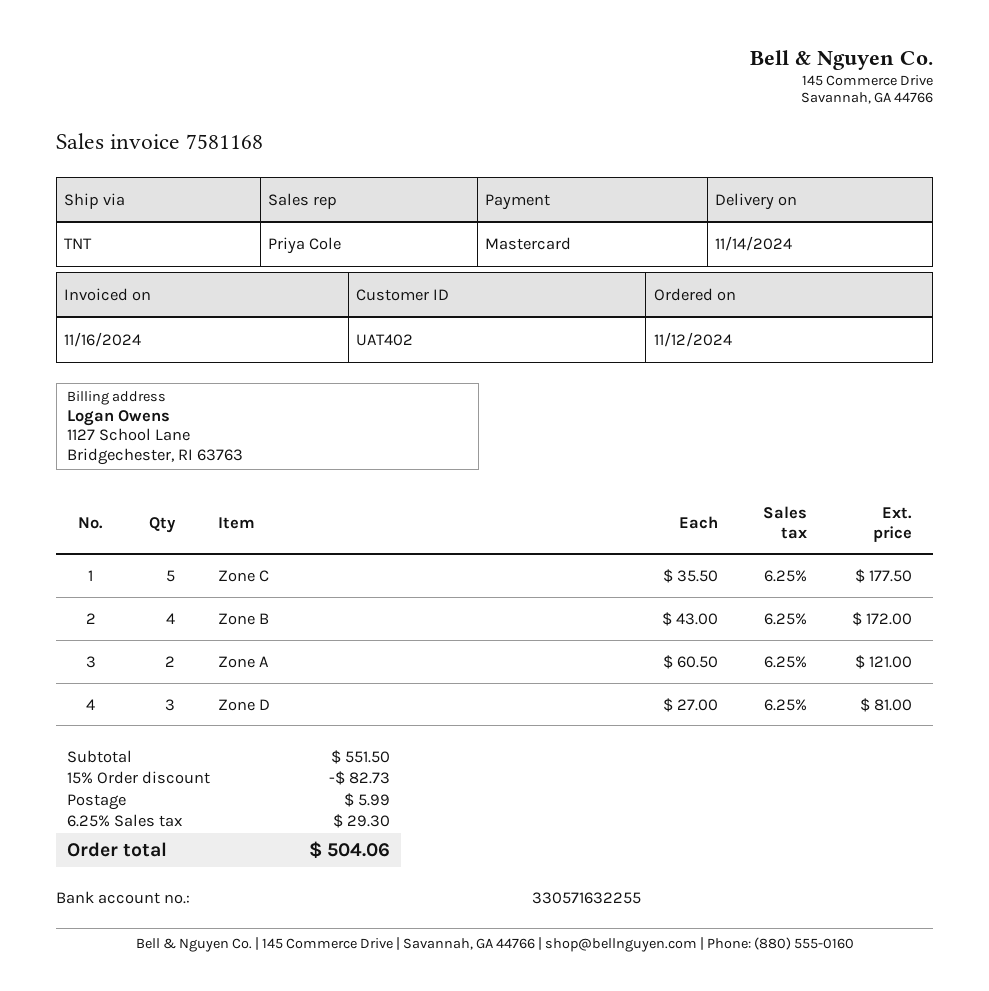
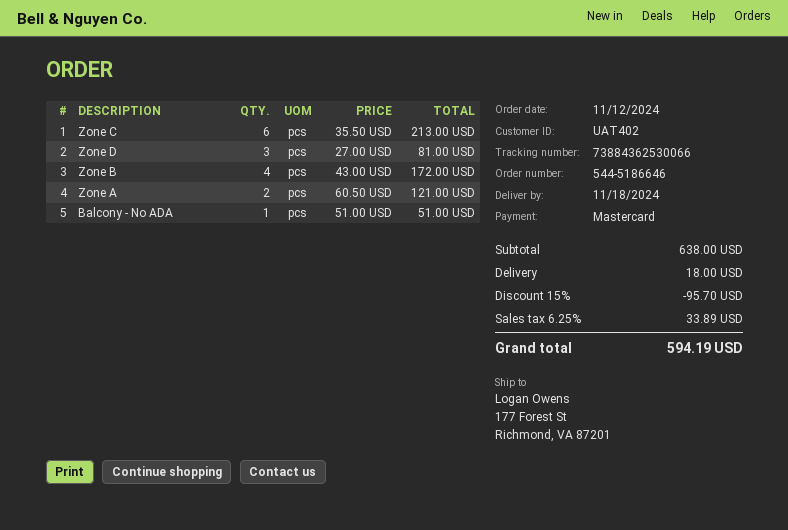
delivery date: 2024-11-14 -> 2024-11-18
Zone C: 5 x 35.50 = 177.50 -> 6 x 35.50 = 213.00
Balcony - No ADA: none -> 1 x 51.00 = 51.00
subtotal: 551.50 -> 638.00
discount: 15% = 82.73 -> 15% = 95.70
shipping: 5.99 -> 18.00
tax: 6.25% = 29.30 -> 6.25% = 33.89
total: 504.06 -> 594.19

